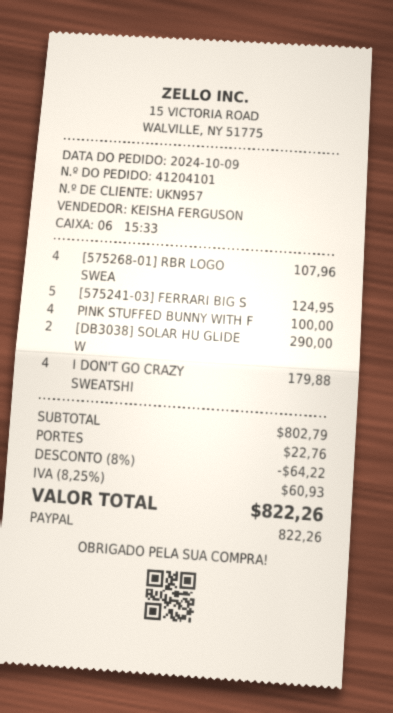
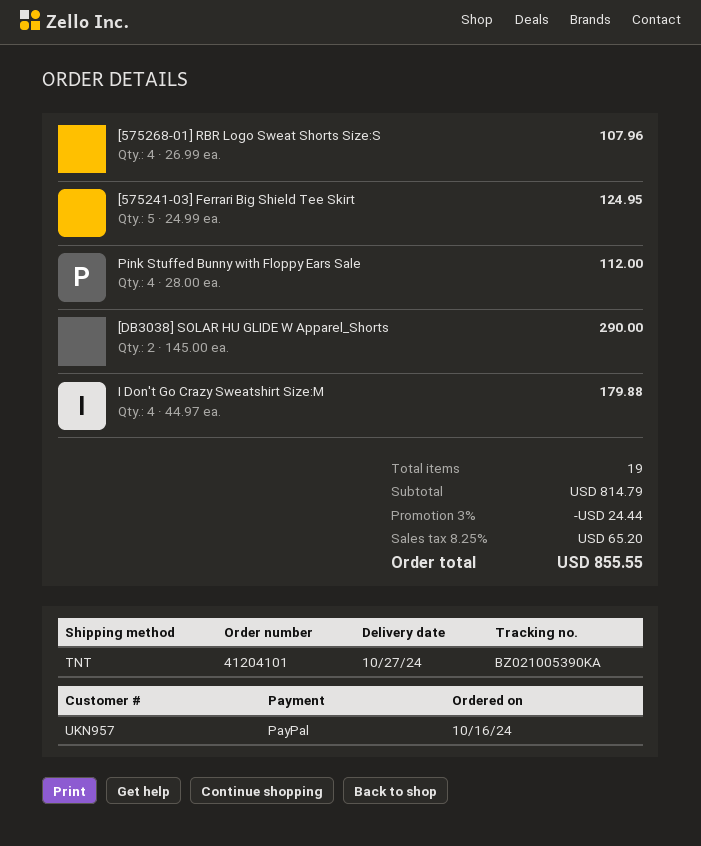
order date: 2024-10-09 -> 2024-10-16
PINK STUFFED BUNNY WITH F: 4 for 100.00 -> 4 for 112.00
subtotal: 802.79 -> 814.79
discount: 8% = 64.22 -> 3% = 24.44
shipping: 22.76 -> none
tax: 8.25% = 60.93 -> 8.25% = 65.20
total: 822.26 -> 855.55

